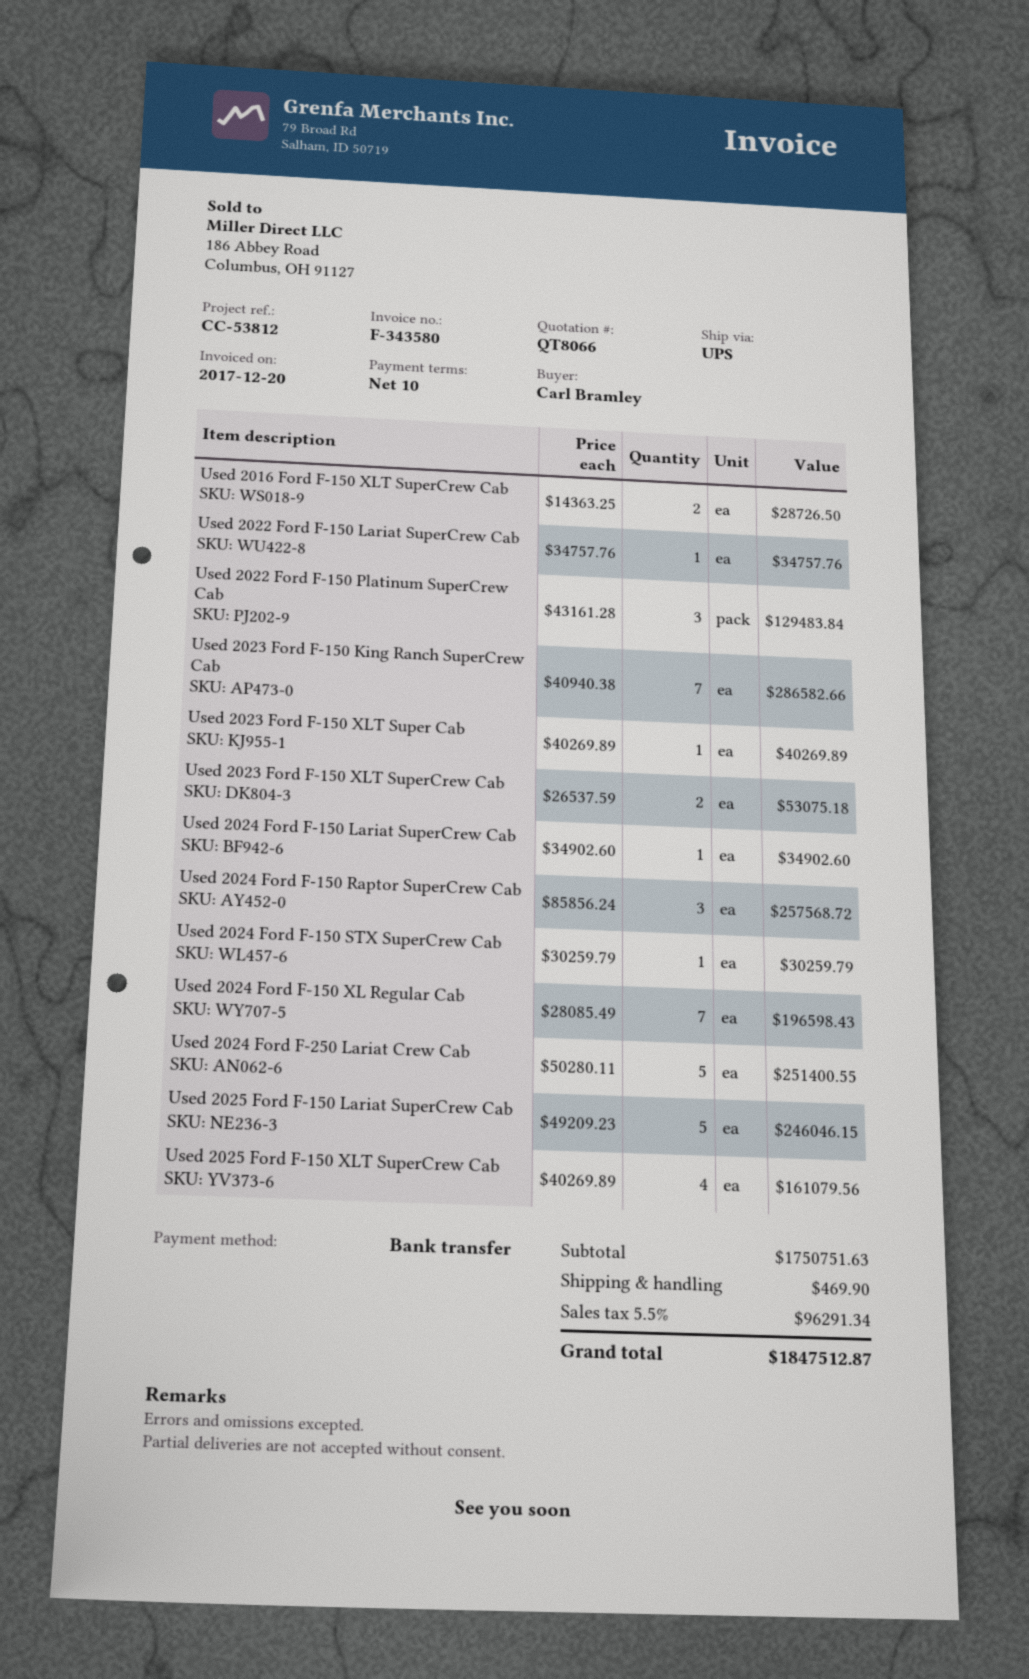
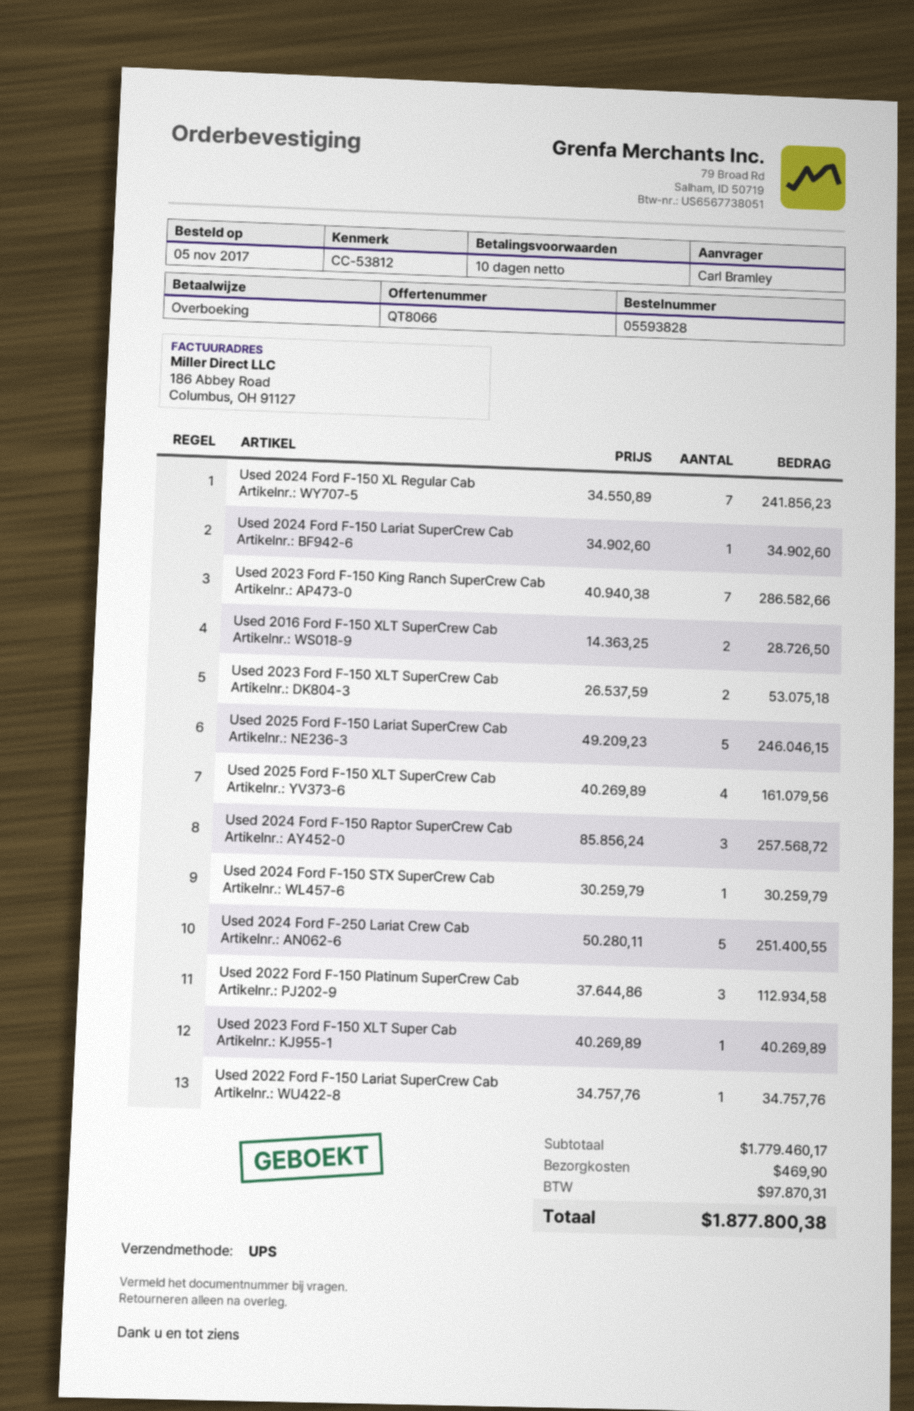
Used 2022 Ford F-150 Platinum SuperCrew Cab: 3 x 43161.28 = 129483.84 -> 3 x 37644.86 = 112934.58
Used 2024 Ford F-150 XL Regular Cab: 7 x 28085.49 = 196598.43 -> 7 x 34550.89 = 241856.23
subtotal: 1750751.63 -> 1779460.17
tax: 96291.34 -> 97870.31
total: 1847512.87 -> 1877800.38

